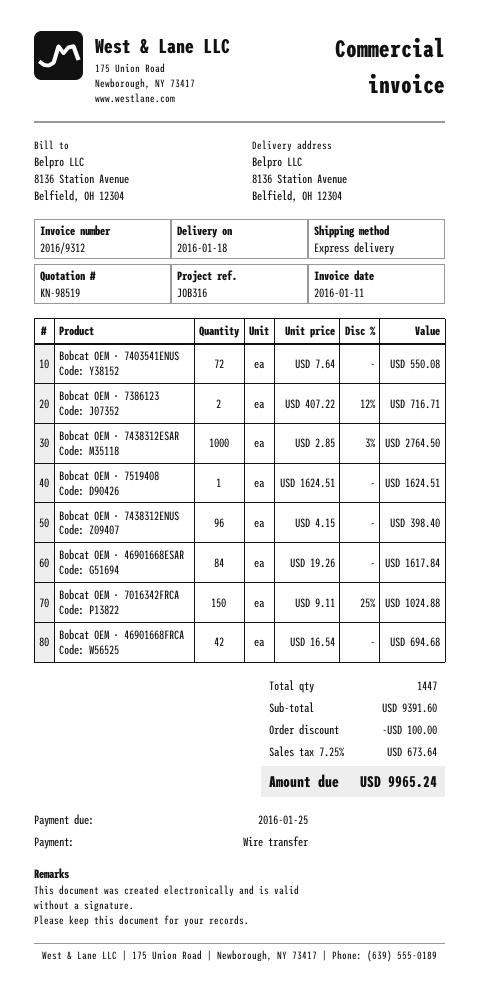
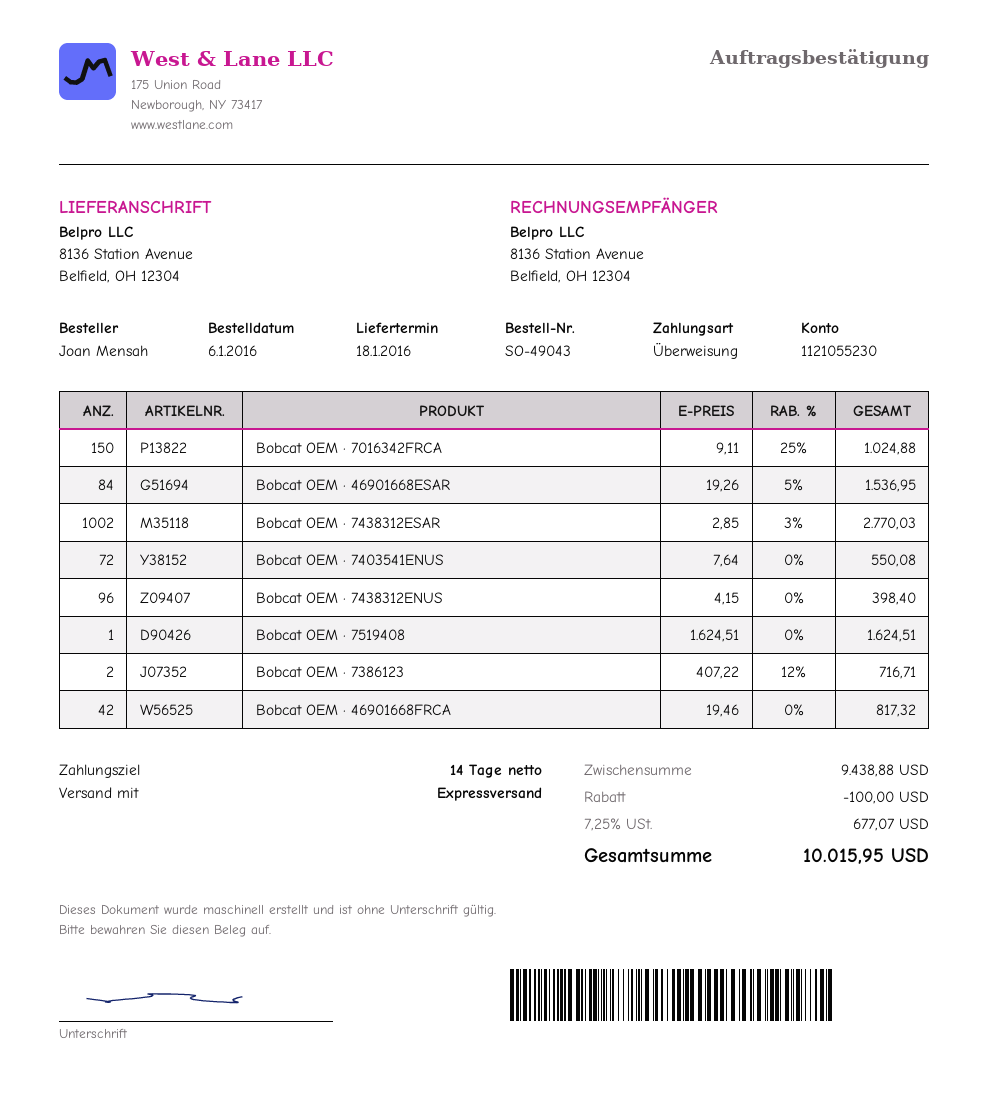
Bobcat OEM · 7438312ESAR: 1000 x 2.85 - 3% = 2764.50 -> 1002 x 2.85 - 3% = 2770.03
Bobcat OEM · 46901668ESAR: 84 x 19.26 = 1617.84 -> 84 x 19.26 - 5% = 1536.95
Bobcat OEM · 46901668FRCA: 42 x 16.54 = 694.68 -> 42 x 19.46 = 817.32
subtotal: 9391.60 -> 9438.88
tax: 7.25% = 673.64 -> 7.25% = 677.07
total: 9965.24 -> 10015.95

